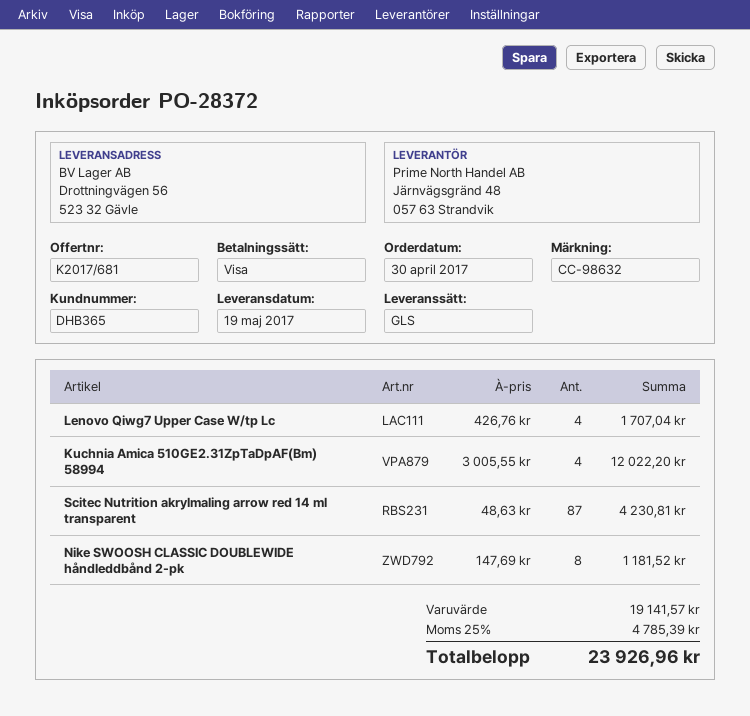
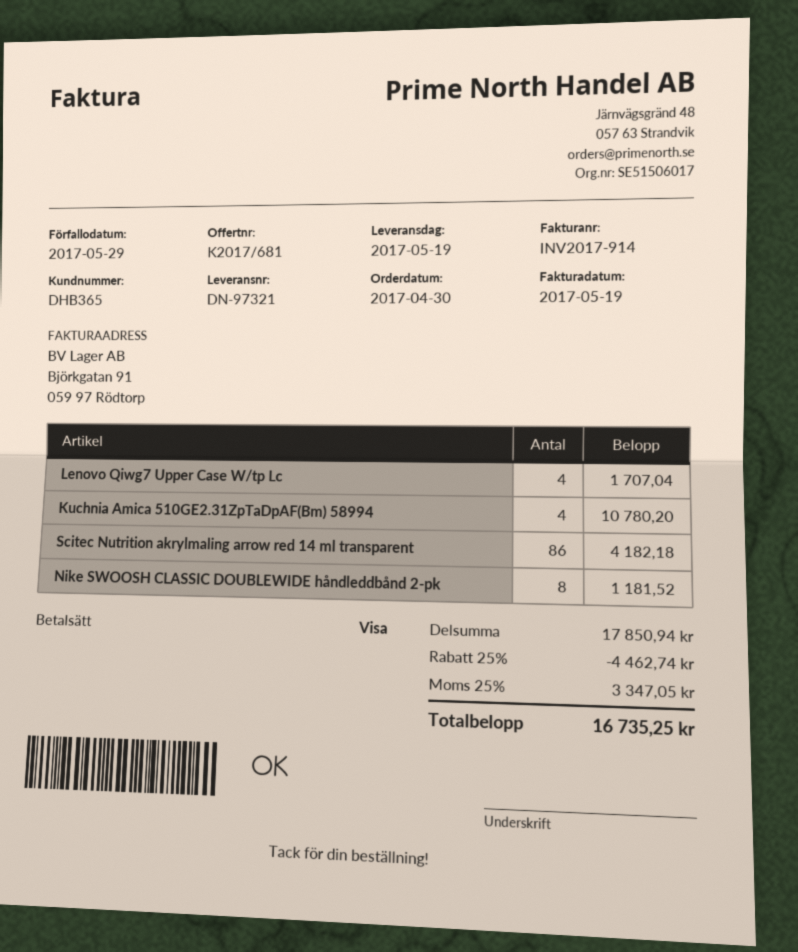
Kuchnia Amica 510GE2.31ZpTaDpAF(Bm) 58994: 4 for 12022.20 -> 4 for 10780.20
Scitec Nutrition akrylmaling arrow red 14 ml transparent: 87 for 4230.81 -> 86 for 4182.18
subtotal: 19141.57 -> 17850.94
discount: none -> 25% = 4462.74
tax: 25% = 4785.39 -> 25% = 3347.05
total: 23926.96 -> 16735.25

